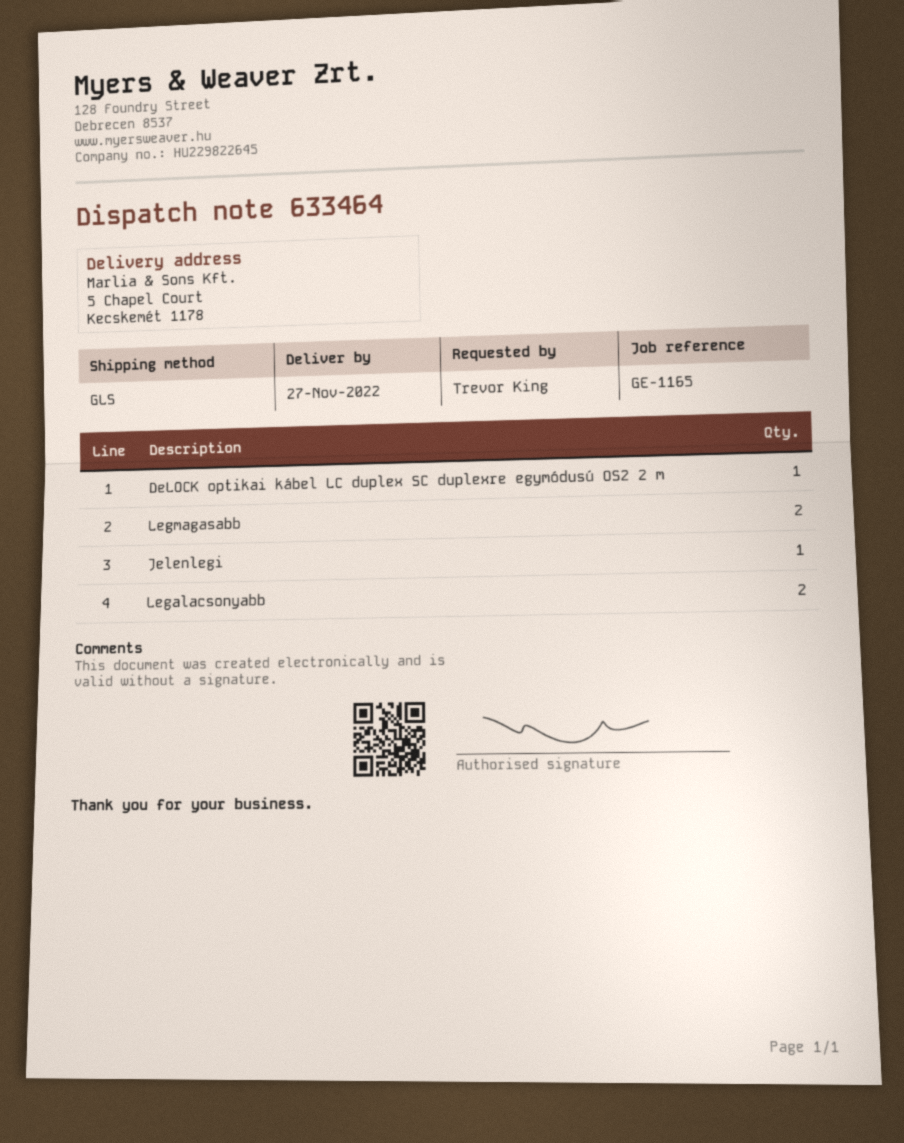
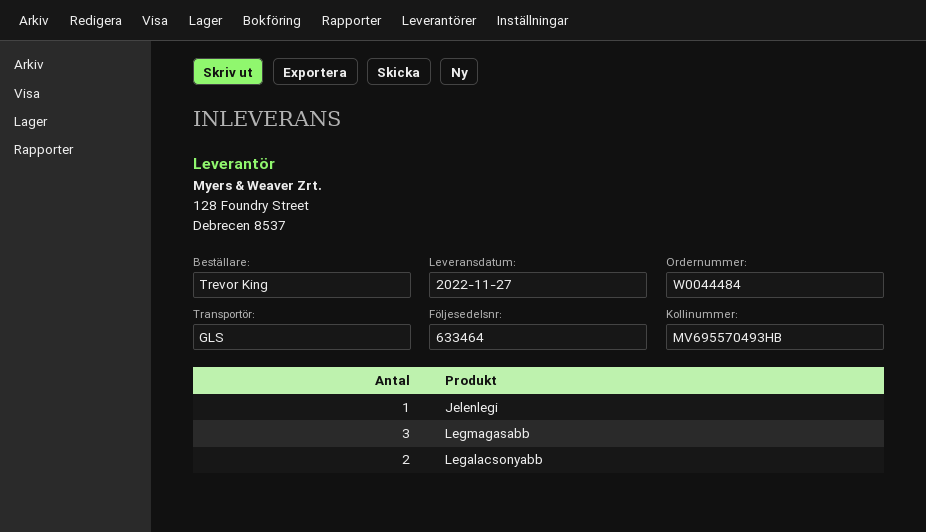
DeLOCK optikai kábel LC duplex SC duplexre egymódusú OS2 2 m: 1 -> none
Legmagasabb: 2 -> 3

